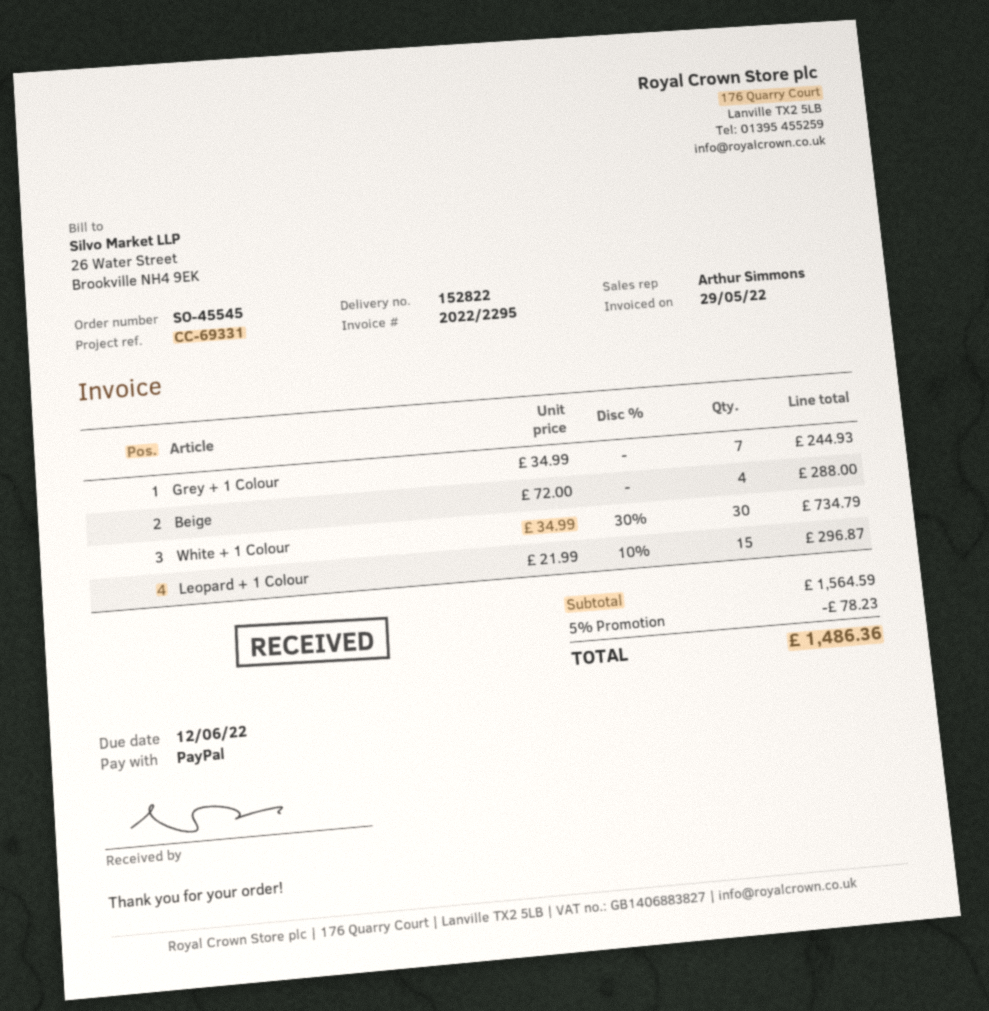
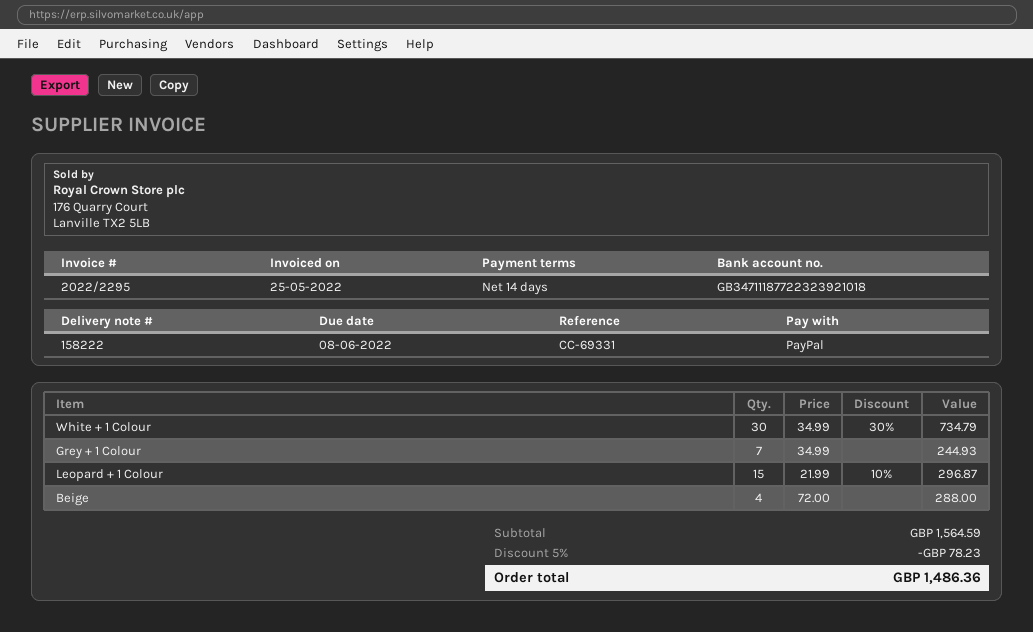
delivery note number: 152822 -> 158222
invoice date: 2022-05-29 -> 2022-05-25
due date: 2022-06-12 -> 2022-06-08

